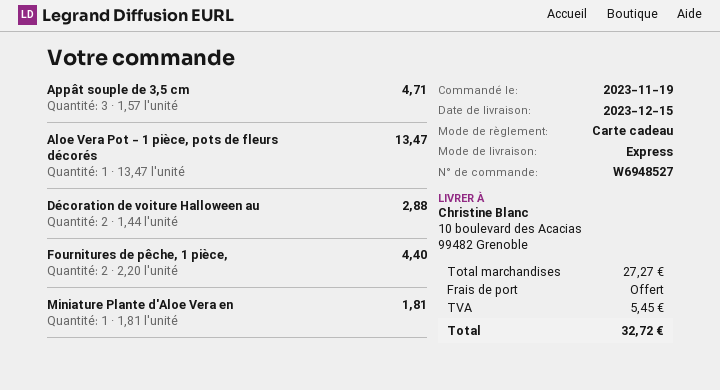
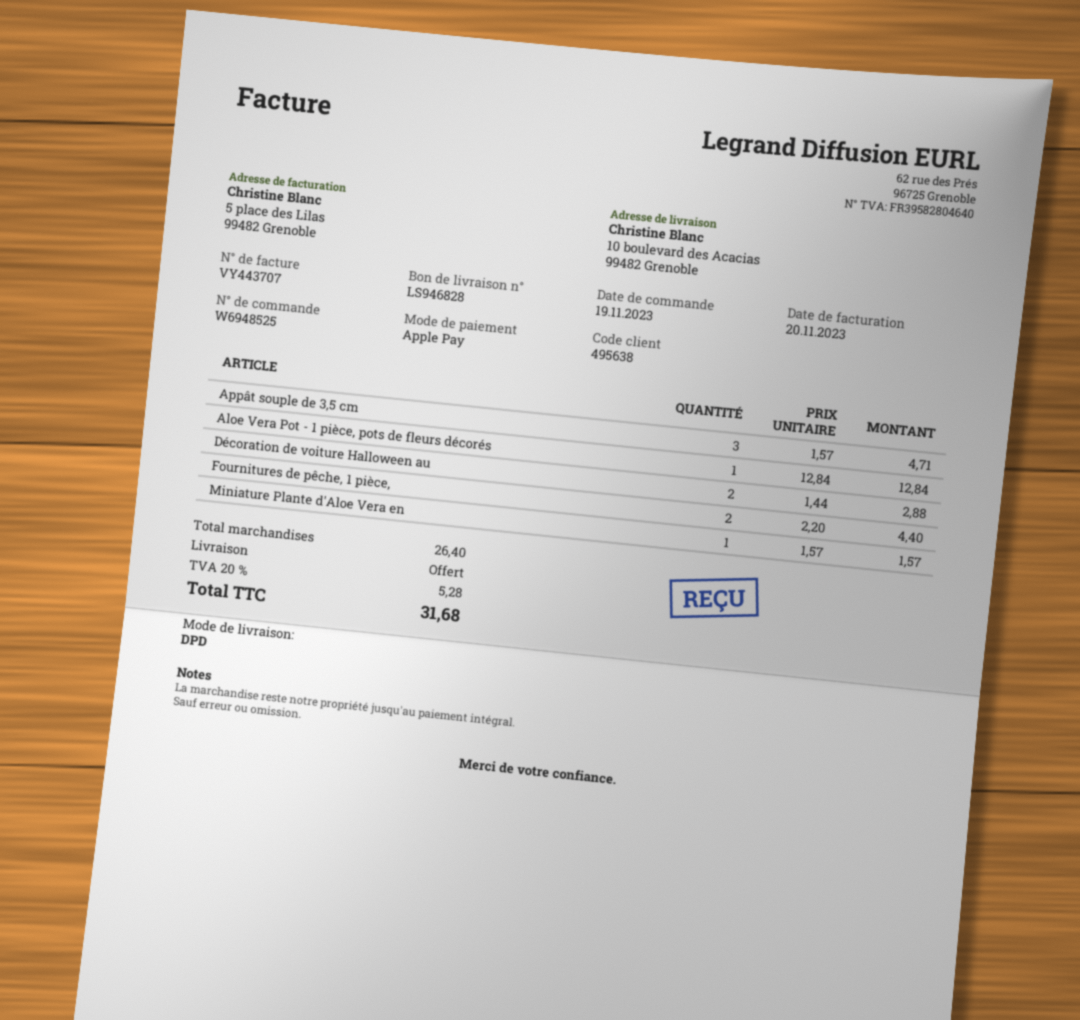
order number: W6948527 -> W6948525
payment method: gift card -> Apple Pay
shipping method: express -> DPD
Aloe Vera Pot - 1 pièce, pots de fleurs décorés: 1 x 13.47 = 13.47 -> 1 x 12.84 = 12.84
Miniature Plante d'Aloe Vera en: 1 x 1.81 = 1.81 -> 1 x 1.57 = 1.57
subtotal: 27.27 -> 26.40
tax: 5.45 -> 5.28
total: 32.72 -> 31.68

